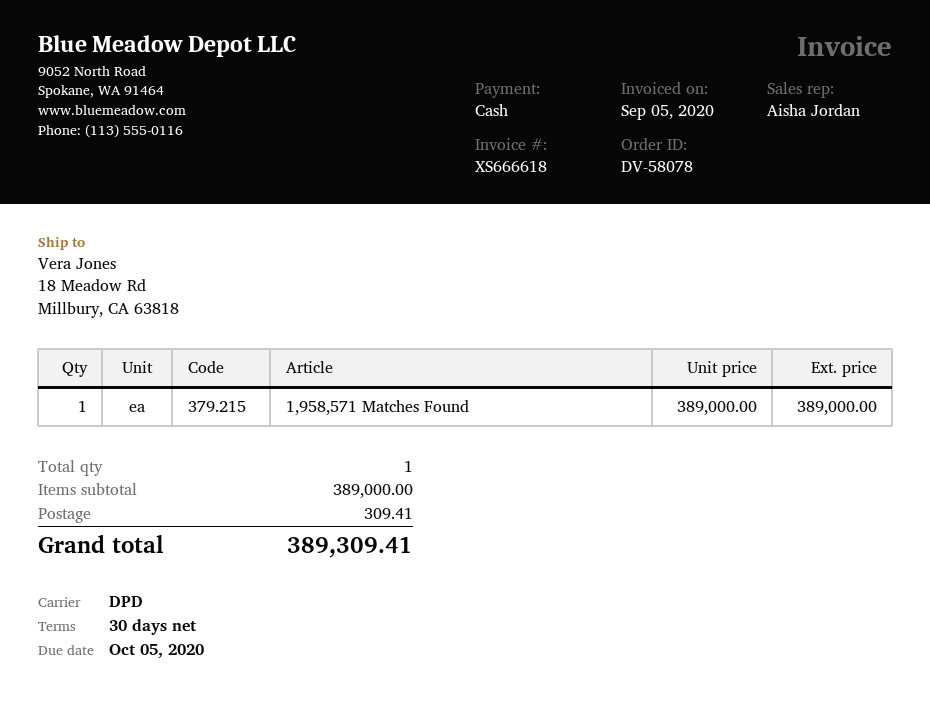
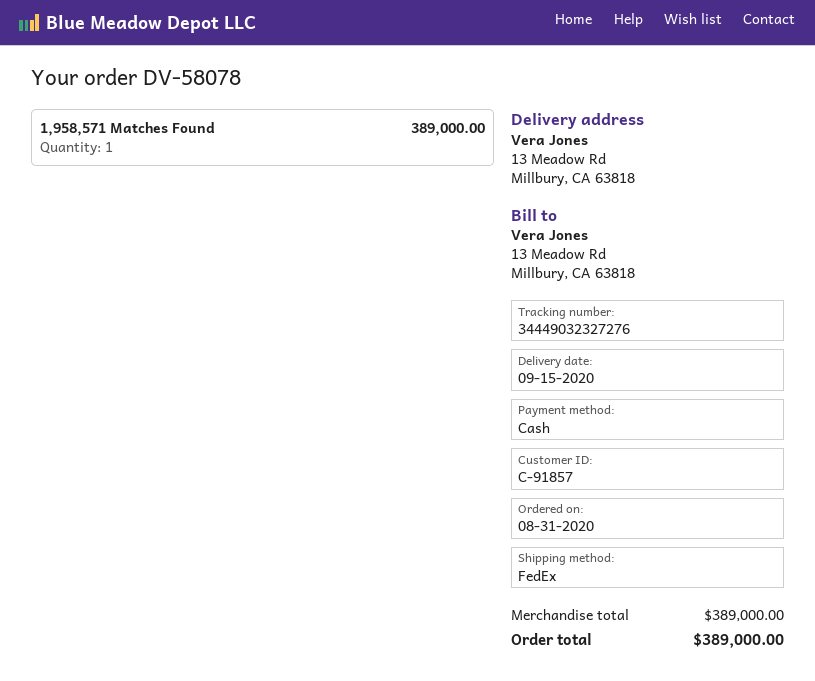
shipping method: DPD -> FedEx
ship to: 18 Meadow Rd, Millbury, CA 63818 -> 13 Meadow Rd, Millbury, CA 63818
shipping: 309.41 -> none
total: 389309.41 -> 389000.00

